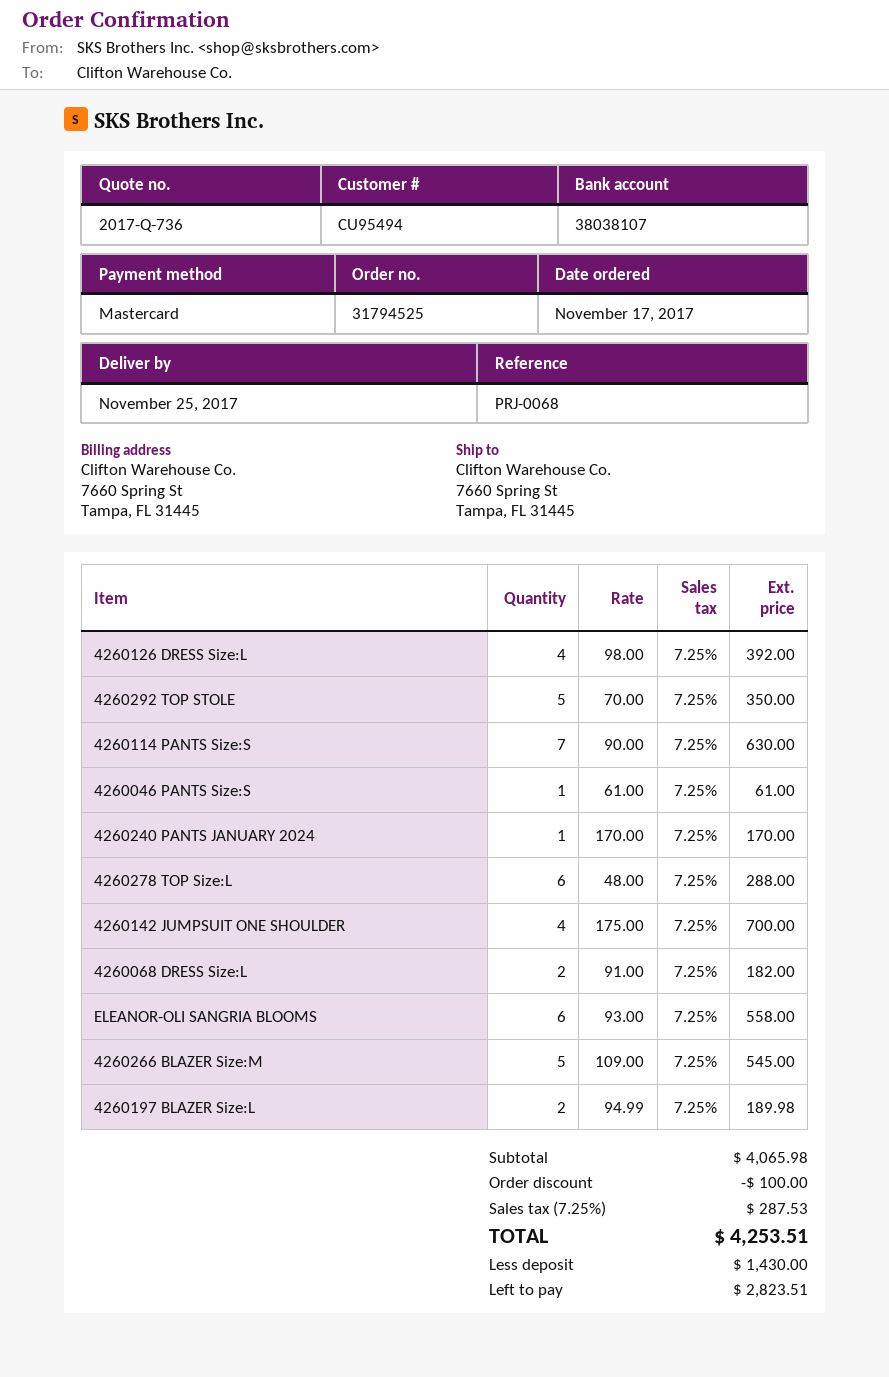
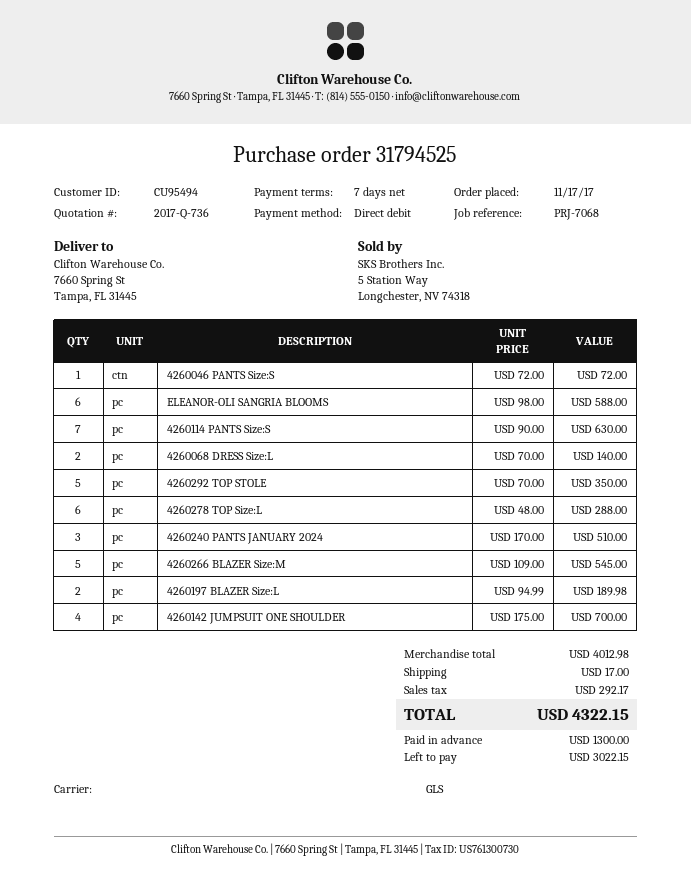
reference: PRJ-0068 -> PRJ-7068
payment method: Mastercard -> direct debit
4260126 DRESS Size:L: 4 x 98.00 = 392.00 -> none
4260046 PANTS Size:S: 1 x 61.00 = 61.00 -> 1 x 72.00 = 72.00
4260240 PANTS JANUARY 2024: 1 x 170.00 = 170.00 -> 3 x 170.00 = 510.00
4260068 DRESS Size:L: 2 x 91.00 = 182.00 -> 2 x 70.00 = 140.00
ELEANOR-OLI SANGRIA BLOOMS: 6 x 93.00 = 558.00 -> 6 x 98.00 = 588.00
subtotal: 4065.98 -> 4012.98
discount: 100.00 -> none
shipping: none -> 17.00
tax: 287.53 -> 292.17
total: 4253.51 -> 4322.15
deposit: 1430.00 -> 1300.00
balance: 2823.51 -> 3022.15

